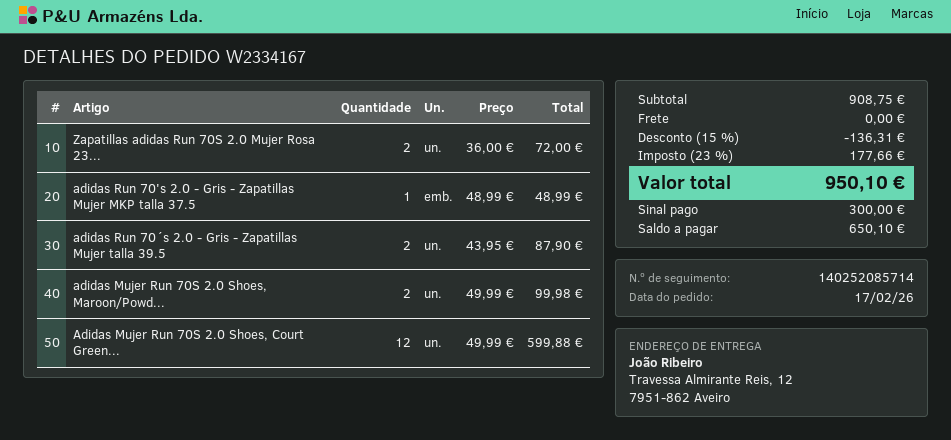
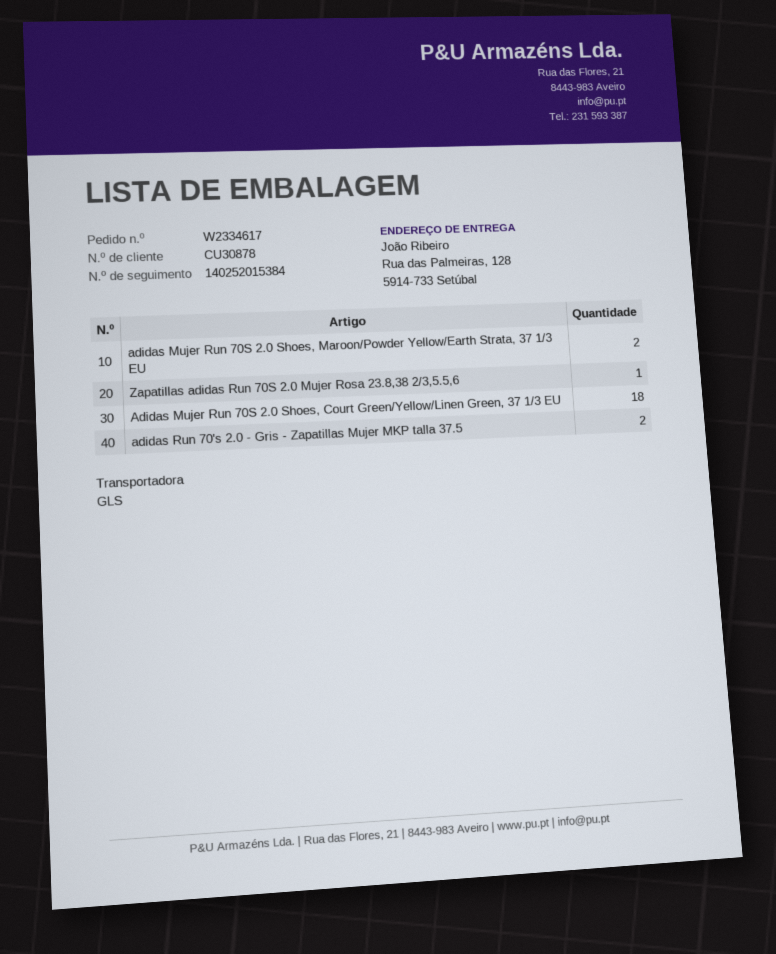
order number: W2334167 -> W2334617
tracking number: 140252085714 -> 140252015384
ship to: Travessa Almirante Reis, 12, 7951-862 Aveiro -> Rua das Palmeiras, 128, 5914-733 Setúbal
Zapatillas adidas Run 70S 2.0 Mujer Rosa 23...: 2 -> 1
adidas Run 70's 2.0 - Gris - Zapatillas Mujer MKP talla 37.5: 1 -> 2
adidas Run 70´s 2.0 - Gris - Zapatillas Mujer talla 39.5: 2 -> none
Adidas Mujer Run 70S 2.0 Shoes, Court Green...: 12 -> 18

